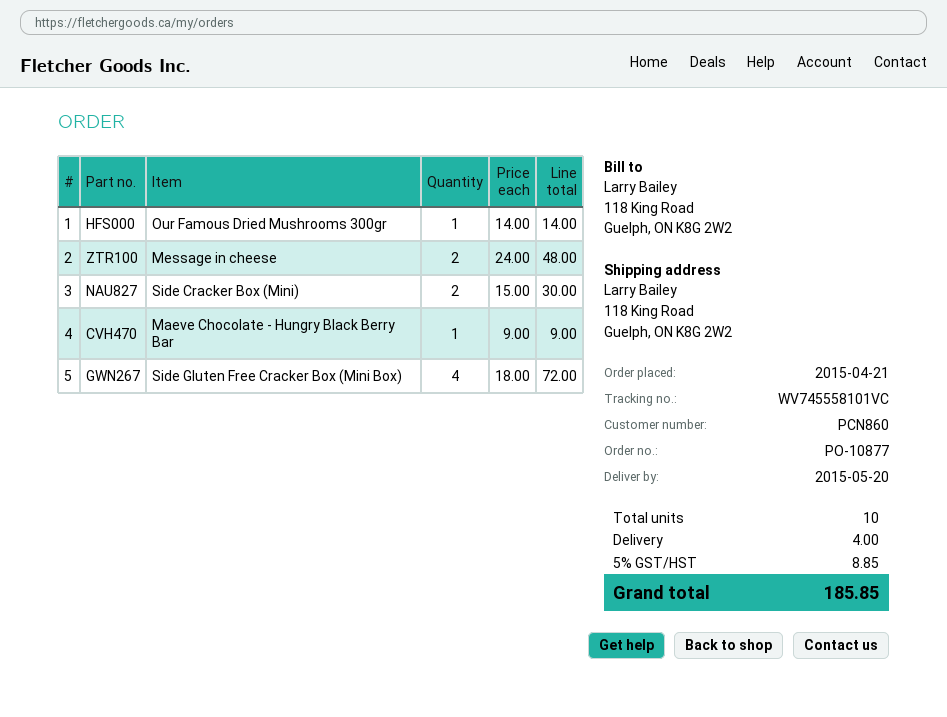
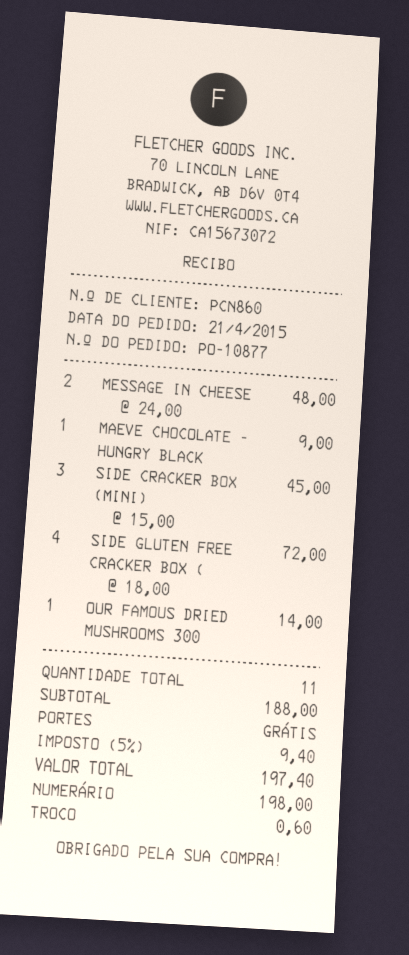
Side Cracker Box (Mini): 2 x 15.00 = 30.00 -> 3 x 15.00 = 45.00
total quantity: 10 -> 11
shipping: 4.00 -> 0.00
tax: 5% = 8.85 -> 5% = 9.40
total: 185.85 -> 197.40

